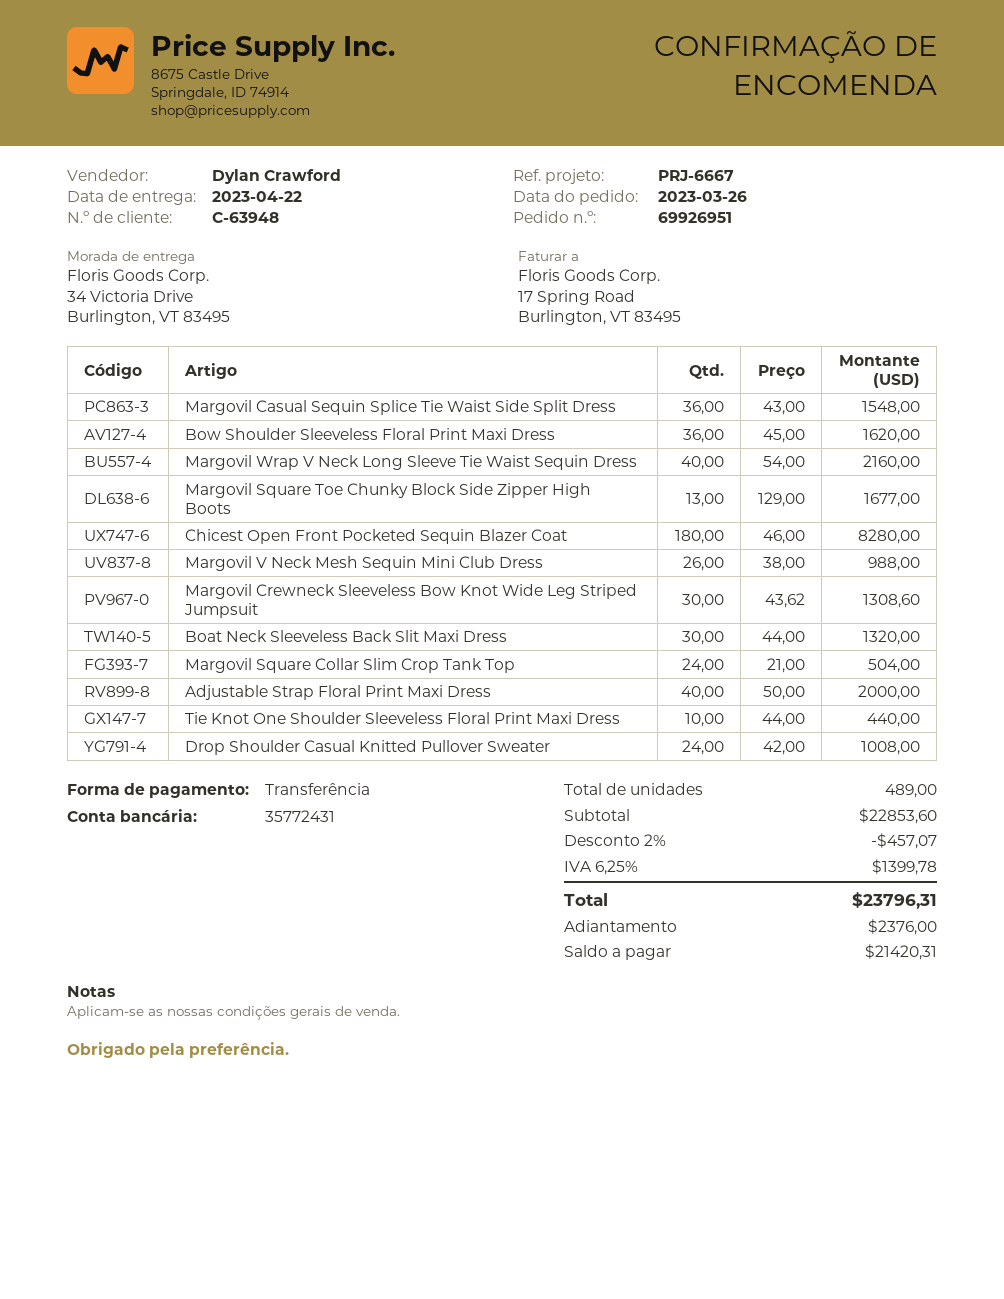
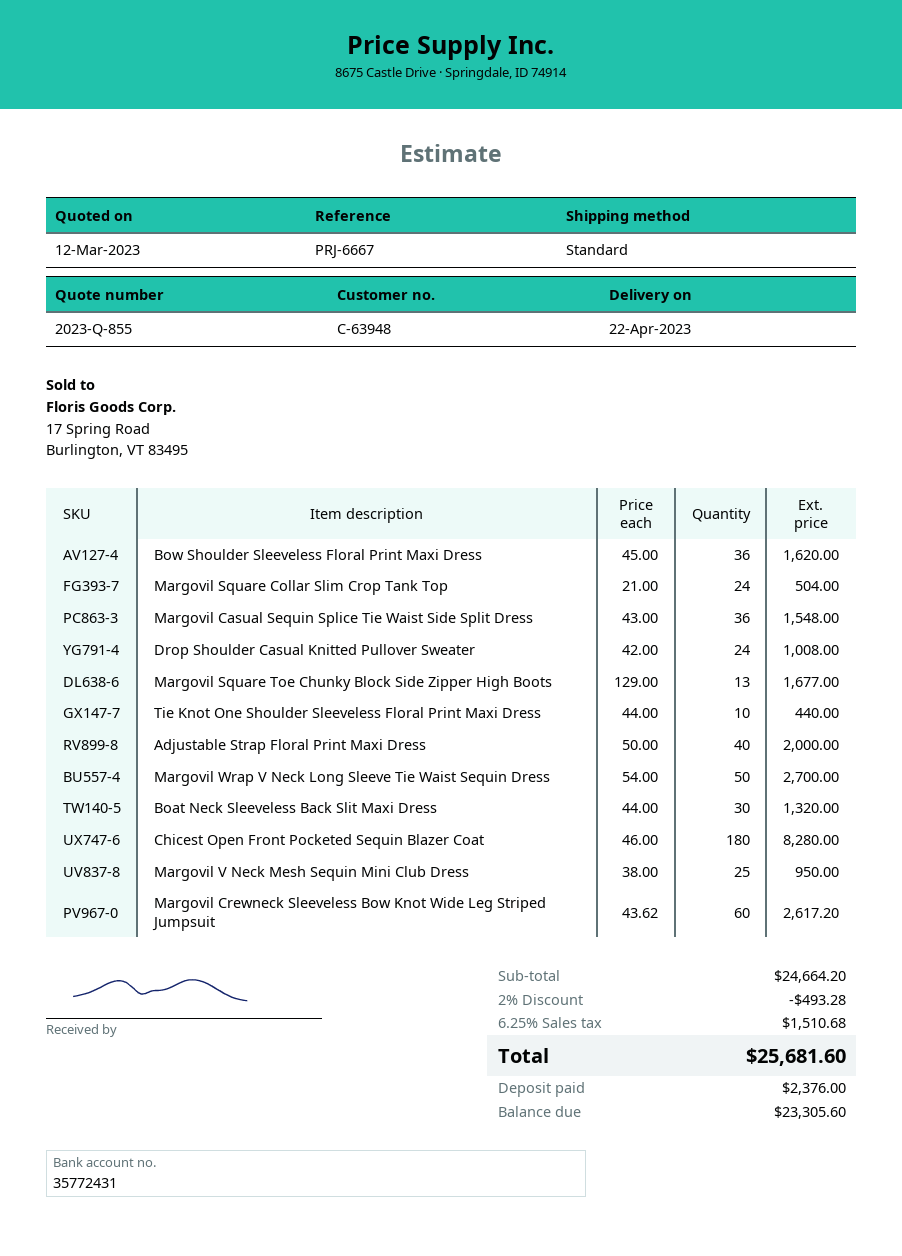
Margovil Wrap V Neck Long Sleeve Tie Waist Sequin Dress: 40 x 54.00 = 2160.00 -> 50 x 54.00 = 2700.00
Margovil V Neck Mesh Sequin Mini Club Dress: 26 x 38.00 = 988.00 -> 25 x 38.00 = 950.00
Margovil Crewneck Sleeveless Bow Knot Wide Leg Striped Jumpsuit: 30 x 43.62 = 1308.60 -> 60 x 43.62 = 2617.20
subtotal: 22853.60 -> 24664.20
discount: 2% = 457.07 -> 2% = 493.28
tax: 6.25% = 1399.78 -> 6.25% = 1510.68
total: 23796.31 -> 25681.60
balance: 21420.31 -> 23305.60

